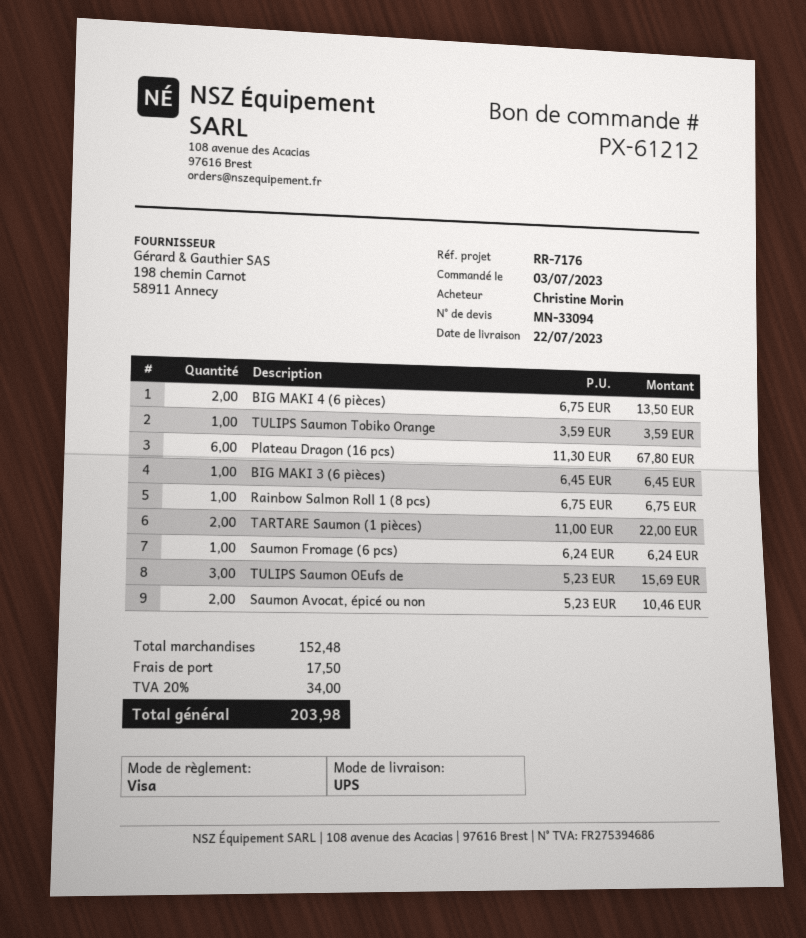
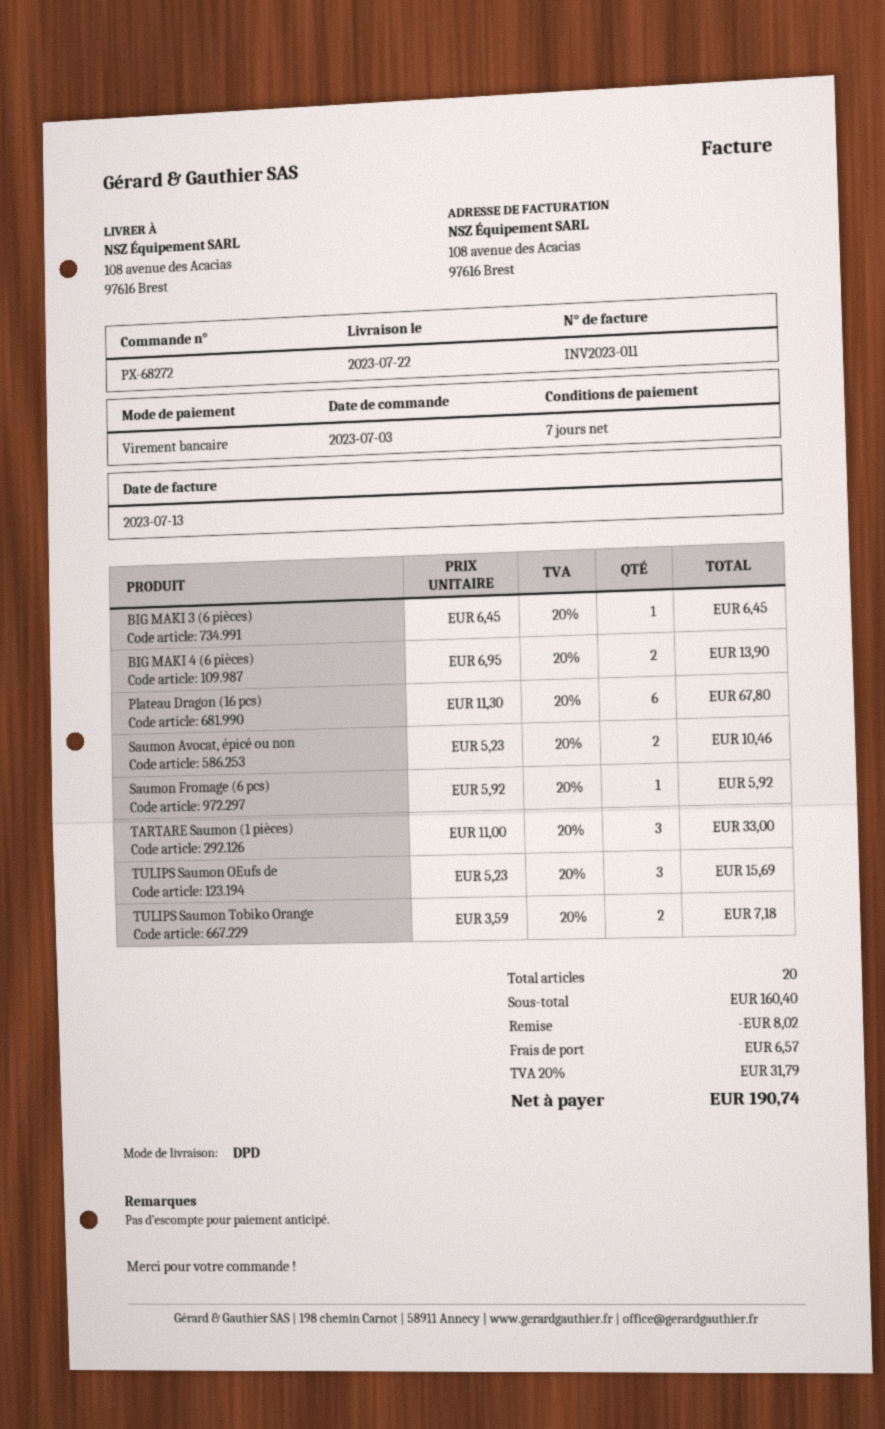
order number: PX-61212 -> PX-68272
payment method: Visa -> bank transfer
shipping method: UPS -> DPD
BIG MAKI 4 (6 pièces): 2 x 6.75 = 13.50 -> 2 x 6.95 = 13.90
TULIPS Saumon Tobiko Orange: 1 x 3.59 = 3.59 -> 2 x 3.59 = 7.18
Rainbow Salmon Roll 1 (8 pcs): 1 x 6.75 = 6.75 -> none
TARTARE Saumon (1 pièces): 2 x 11.00 = 22.00 -> 3 x 11.00 = 33.00
Saumon Fromage (6 pcs): 1 x 6.24 = 6.24 -> 1 x 5.92 = 5.92
subtotal: 152.48 -> 160.40
discount: none -> 8.02
shipping: 17.50 -> 6.57
tax: 20% = 34.00 -> 20% = 31.79
total: 203.98 -> 190.74

